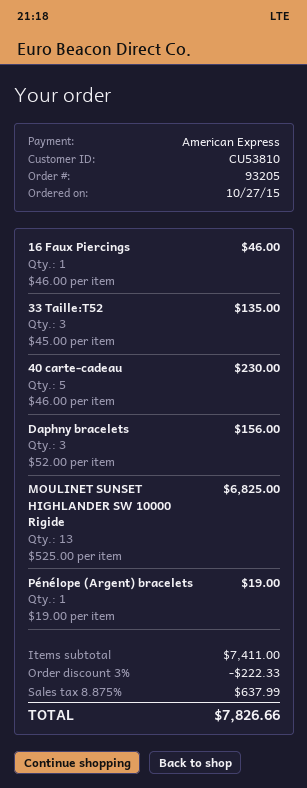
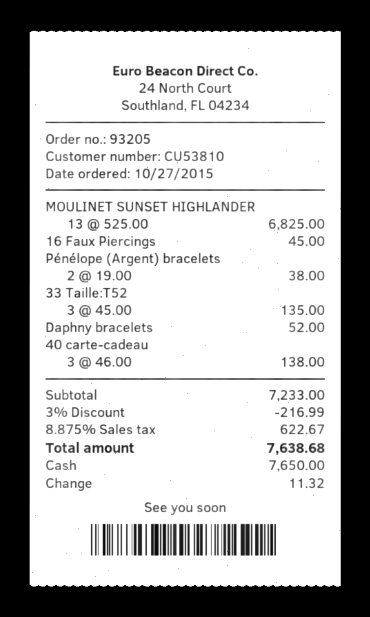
payment method: American Express -> cash
16 Faux Piercings: 1 x 46.00 = 46.00 -> 1 x 45.00 = 45.00
40 carte-cadeau: 5 x 46.00 = 230.00 -> 3 x 46.00 = 138.00
Daphny bracelets: 3 x 52.00 = 156.00 -> 1 x 52.00 = 52.00
Pénélope (Argent) bracelets: 1 x 19.00 = 19.00 -> 2 x 19.00 = 38.00
subtotal: 7411.00 -> 7233.00
discount: 3% = 222.33 -> 3% = 216.99
tax: 8.875% = 637.99 -> 8.875% = 622.67
total: 7826.66 -> 7638.68

